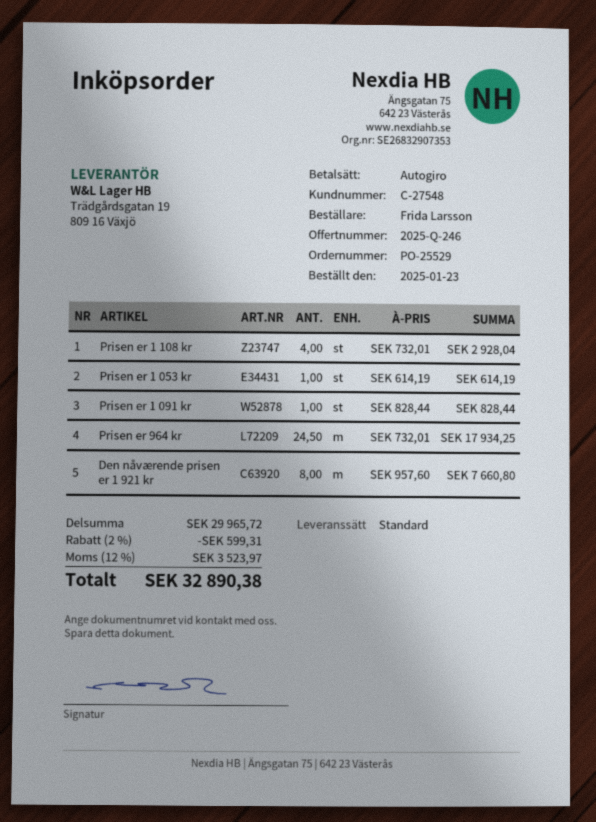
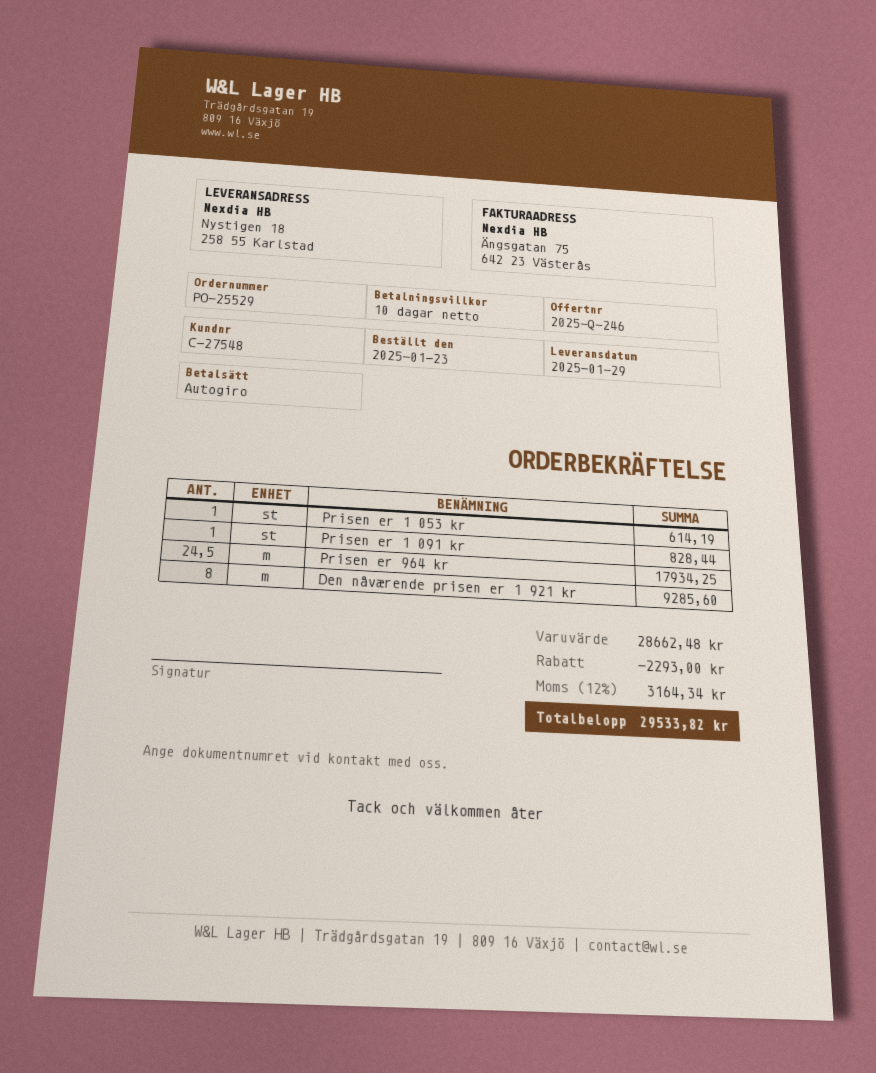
Prisen er 1 108 kr: 4 for 2928.04 -> none
Den nåværende prisen er 1 921 kr: 8 for 7660.80 -> 8 for 9285.60
subtotal: 29965.72 -> 28662.48
discount: 599.31 -> 2293.00
tax: 12% = 3523.97 -> 12% = 3164.34
total: 32890.38 -> 29533.82

